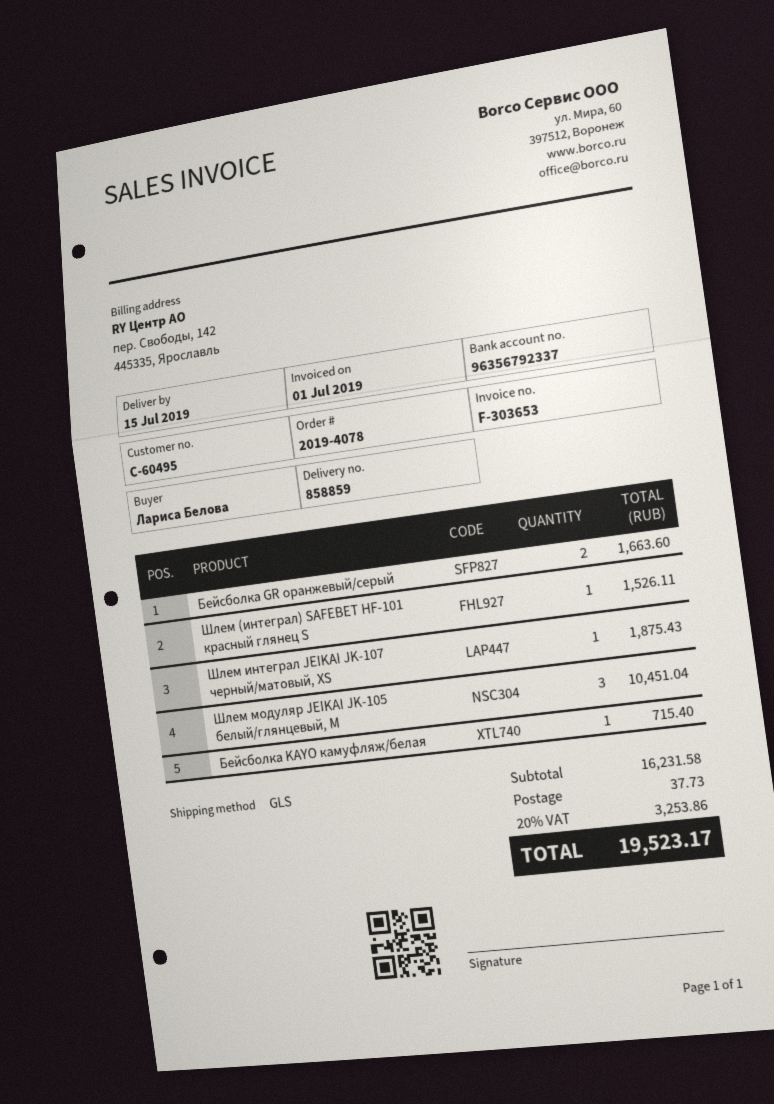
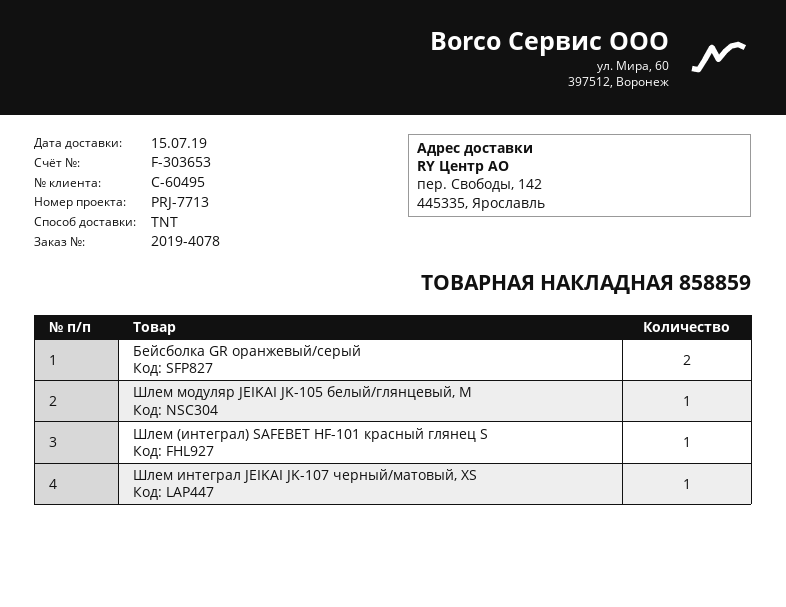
shipping method: GLS -> TNT
Шлем модуляр JEIKAI JK-105 белый/глянцевый, M: 3 -> 1
Бейсболка KAYO камуфляж/белая: 1 -> none

